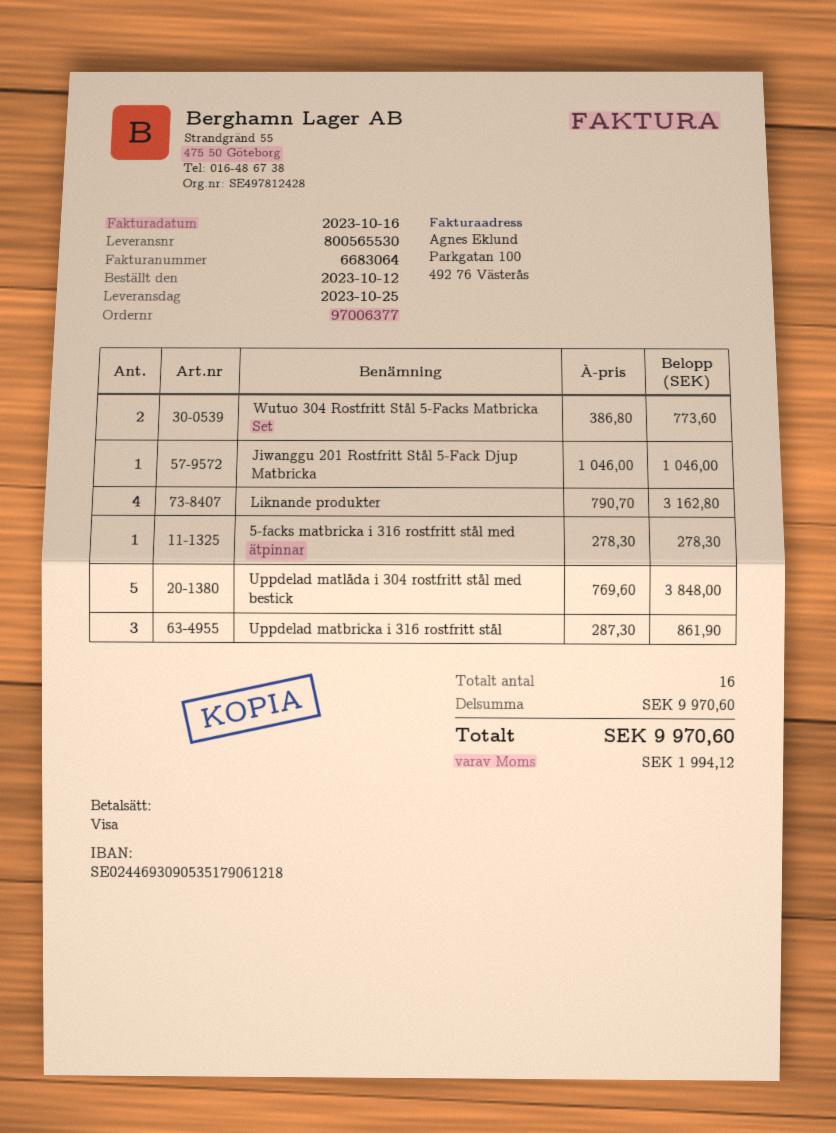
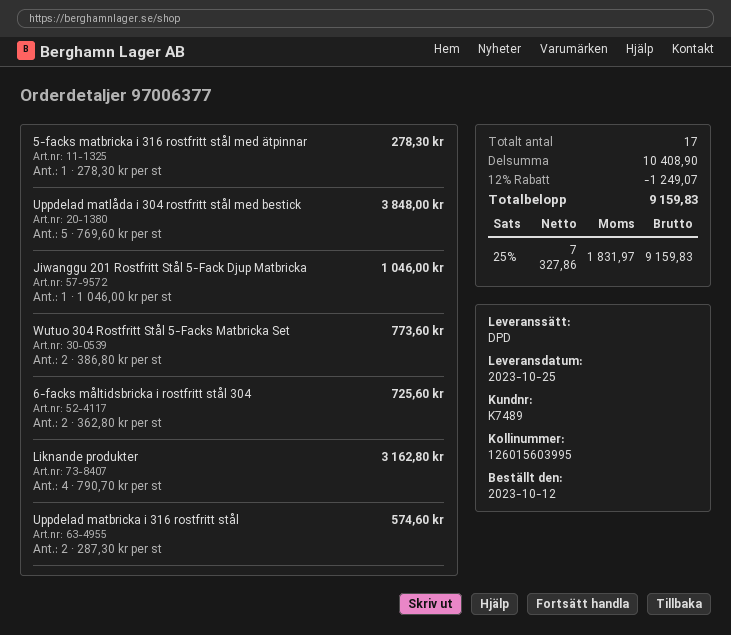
Uppdelad matbricka i 316 rostfritt stål: 3 x 287.30 = 861.90 -> 2 x 287.30 = 574.60
6-facks måltidsbricka i rostfritt stål 304: none -> 2 x 362.80 = 725.60
total quantity: 16 -> 17
subtotal: 9970.60 -> 10408.90
discount: none -> 12% = 1249.07
tax: 1994.12 -> 1831.97
total: 9970.60 -> 9159.83

